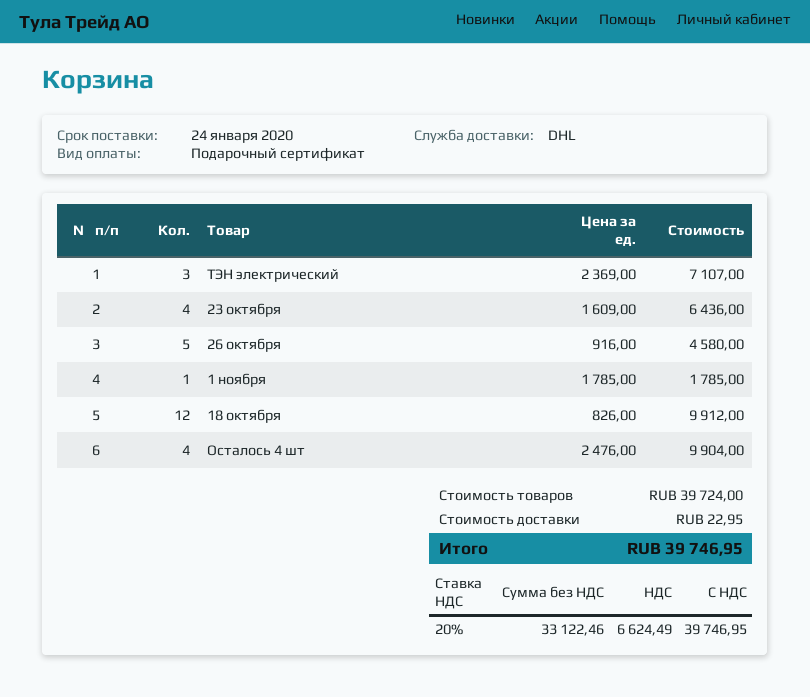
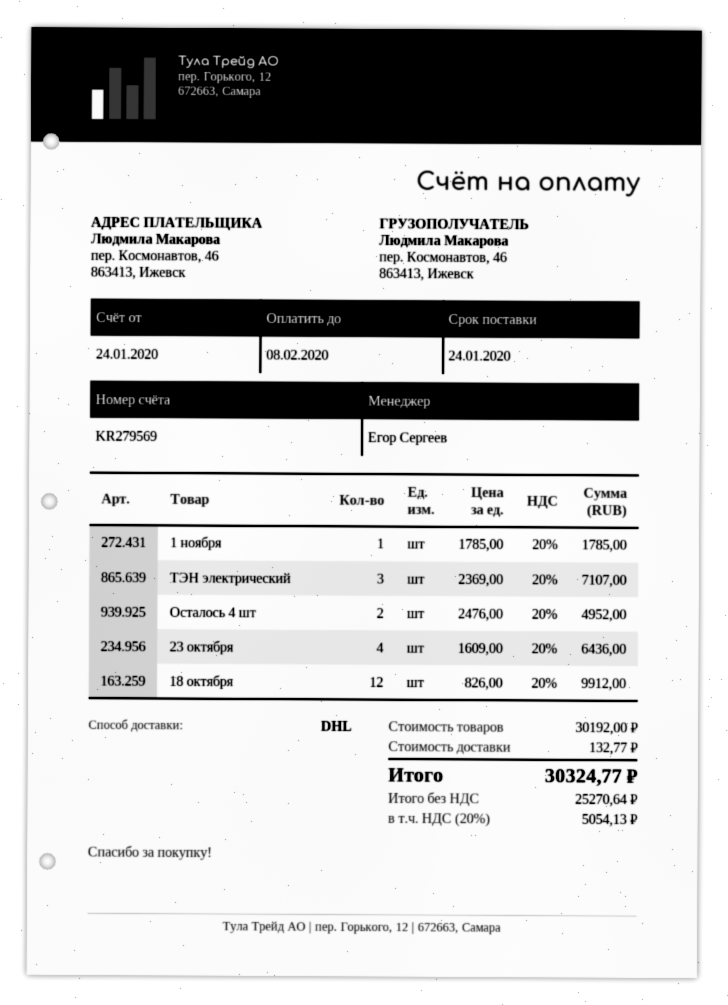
26 октября: 5 x 916.00 = 4580.00 -> none
Осталось 4 шт: 4 x 2476.00 = 9904.00 -> 2 x 2476.00 = 4952.00
subtotal: 39724.00 -> 30192.00
shipping: 22.95 -> 132.77
net: 33122.46 -> 25270.64
tax: 20% = 6624.49 -> 20% = 5054.13
total: 39746.95 -> 30324.77

